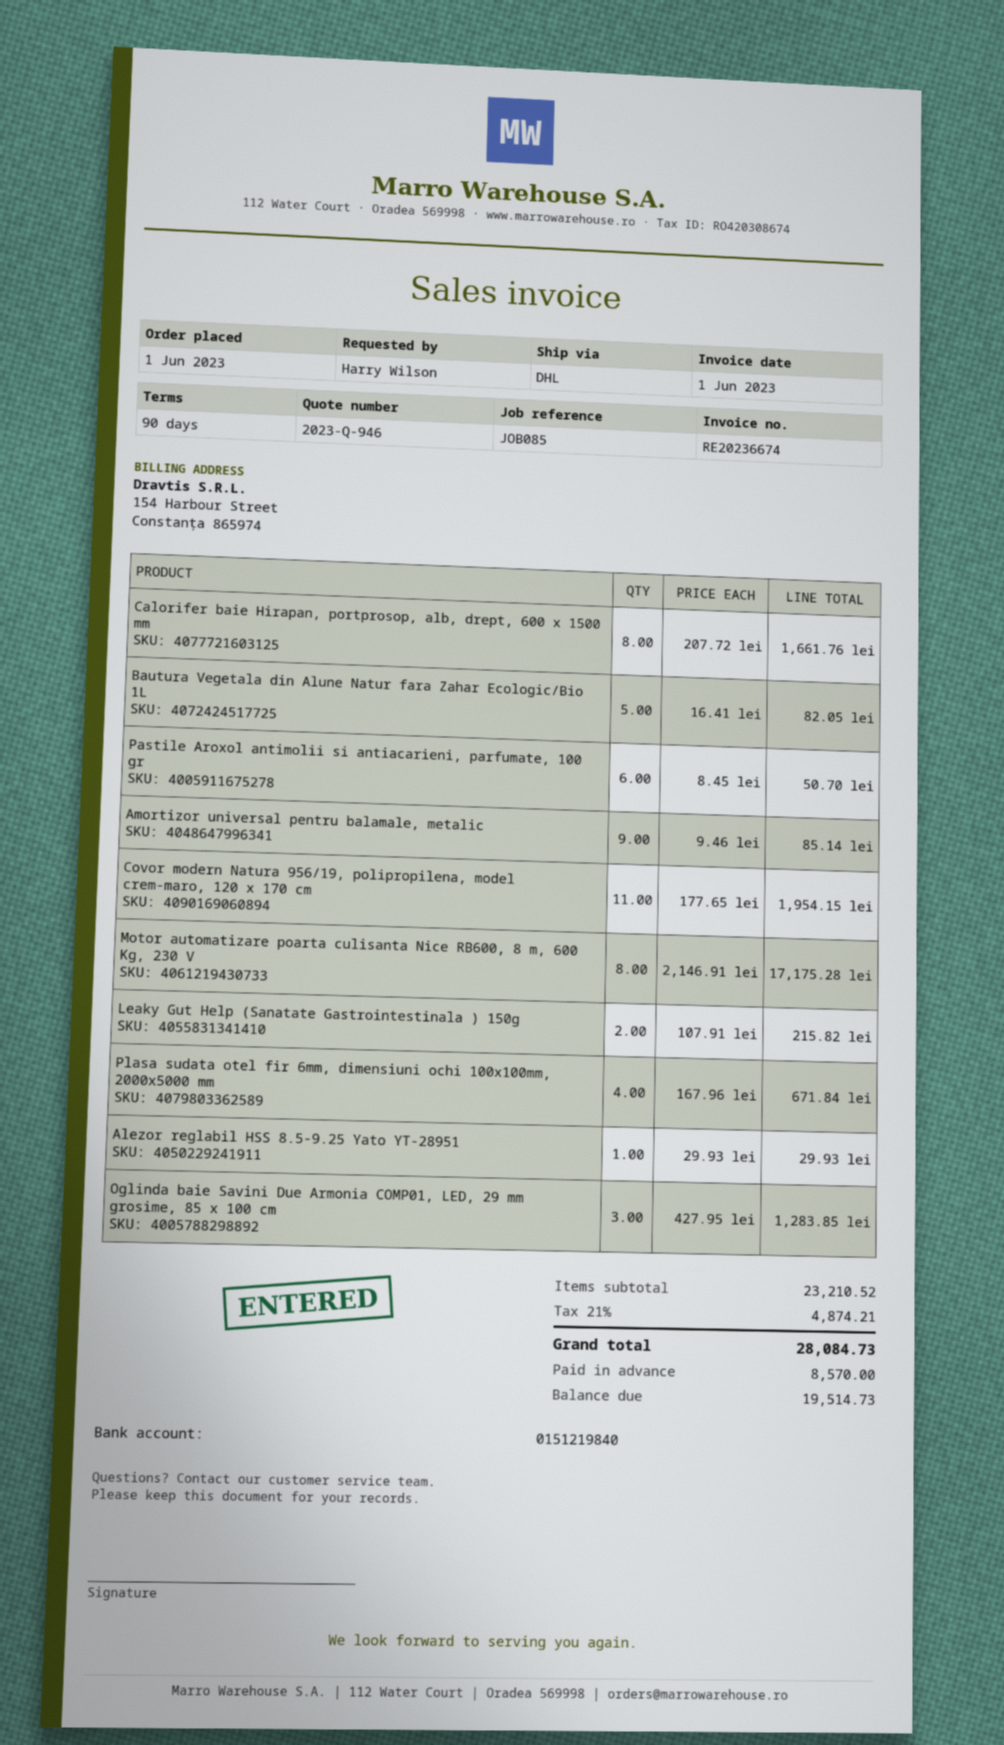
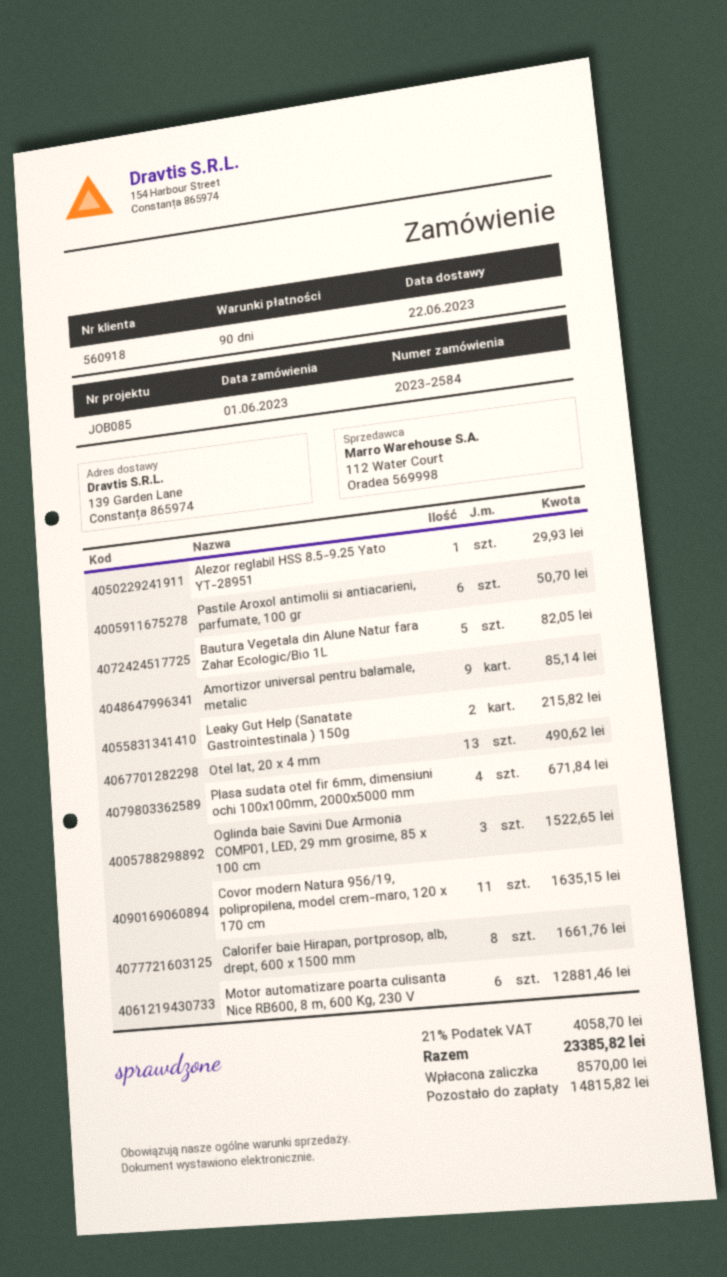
Covor modern Natura 956/19, polipropilena, model crem-maro, 120 x 170 cm: 11 for 1954.15 -> 11 for 1635.15
Motor automatizare poarta culisanta Nice RB600, 8 m, 600 Kg, 230 V: 8 for 17175.28 -> 6 for 12881.46
Oglinda baie Savini Due Armonia COMP01, LED, 29 mm grosime, 85 x 100 cm: 3 for 1283.85 -> 3 for 1522.65
Otel lat, 20 x 4 mm: none -> 13 for 490.62
tax: 21% = 4874.21 -> 21% = 4058.70
total: 28084.73 -> 23385.82
balance: 19514.73 -> 14815.82

